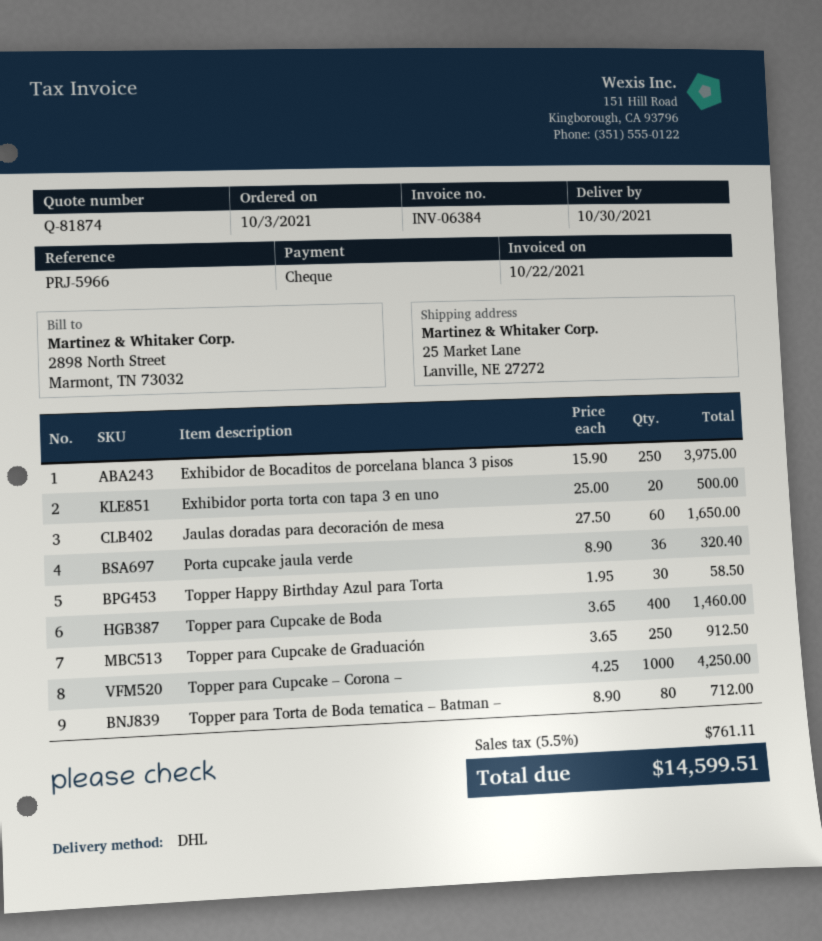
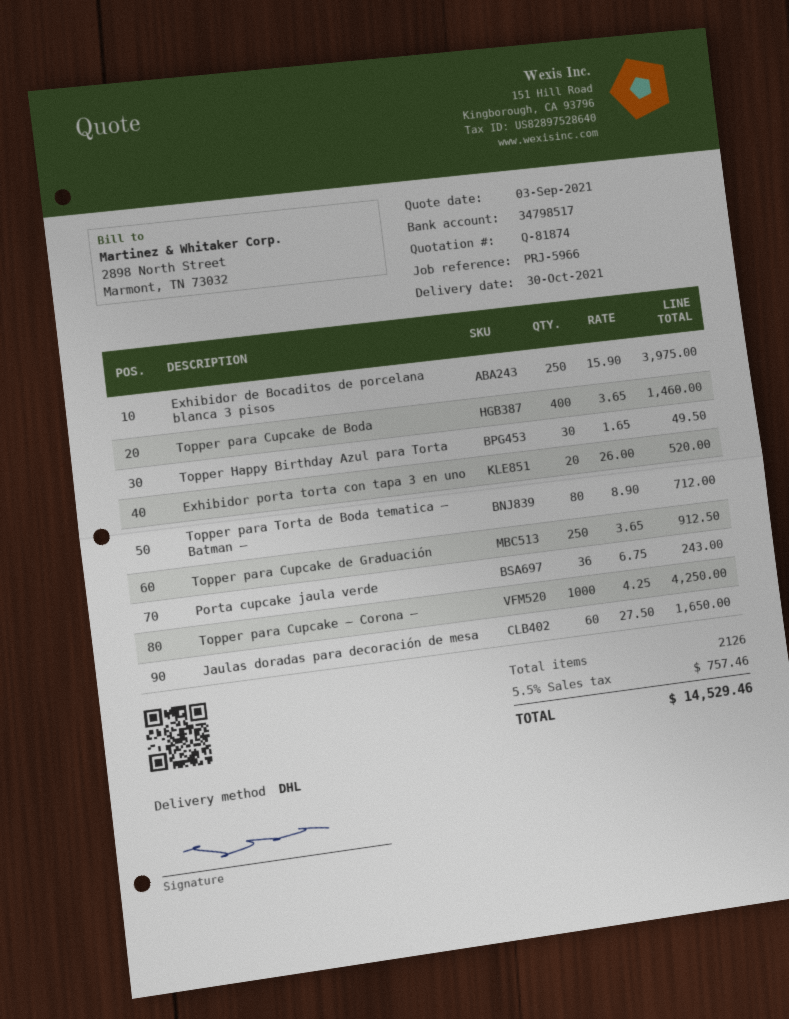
Exhibidor porta torta con tapa 3 en uno: 20 x 25.00 = 500.00 -> 20 x 26.00 = 520.00
Porta cupcake jaula verde: 36 x 8.90 = 320.40 -> 36 x 6.75 = 243.00
Topper Happy Birthday Azul para Torta: 30 x 1.95 = 58.50 -> 30 x 1.65 = 49.50
tax: 5.5% = 761.11 -> 5.5% = 757.46
total: 14599.51 -> 14529.46

